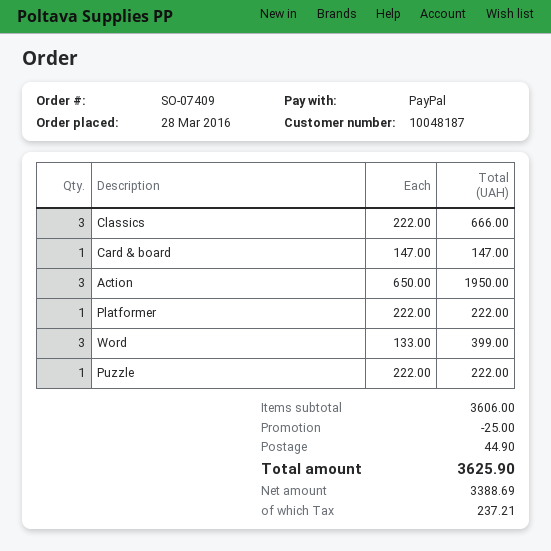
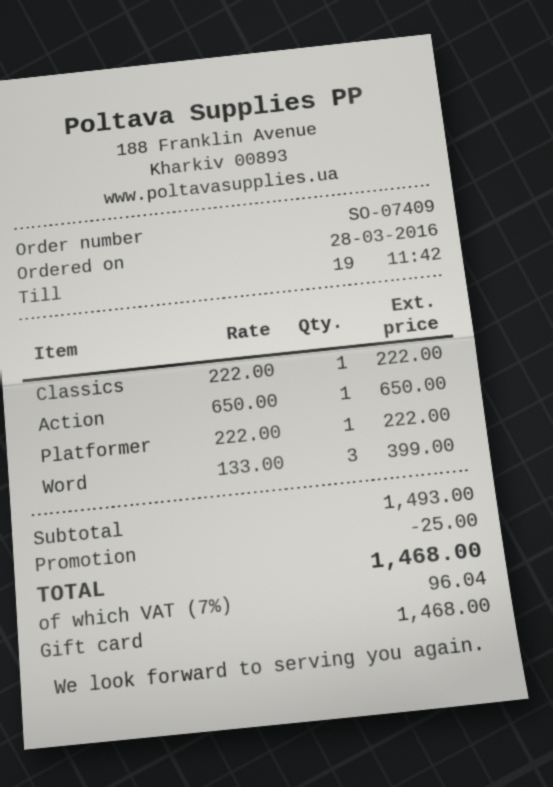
payment method: PayPal -> gift card
Classics: 3 x 222.00 = 666.00 -> 1 x 222.00 = 222.00
Card & board: 1 x 147.00 = 147.00 -> none
Action: 3 x 650.00 = 1950.00 -> 1 x 650.00 = 650.00
Puzzle: 1 x 222.00 = 222.00 -> none
subtotal: 3606.00 -> 1493.00
shipping: 44.90 -> none
tax: 237.21 -> 96.04
total: 3625.90 -> 1468.00

